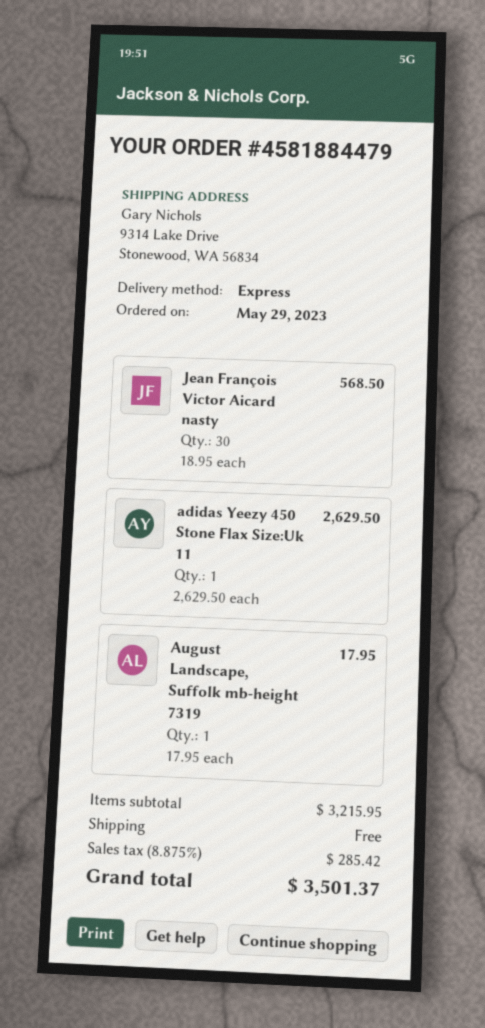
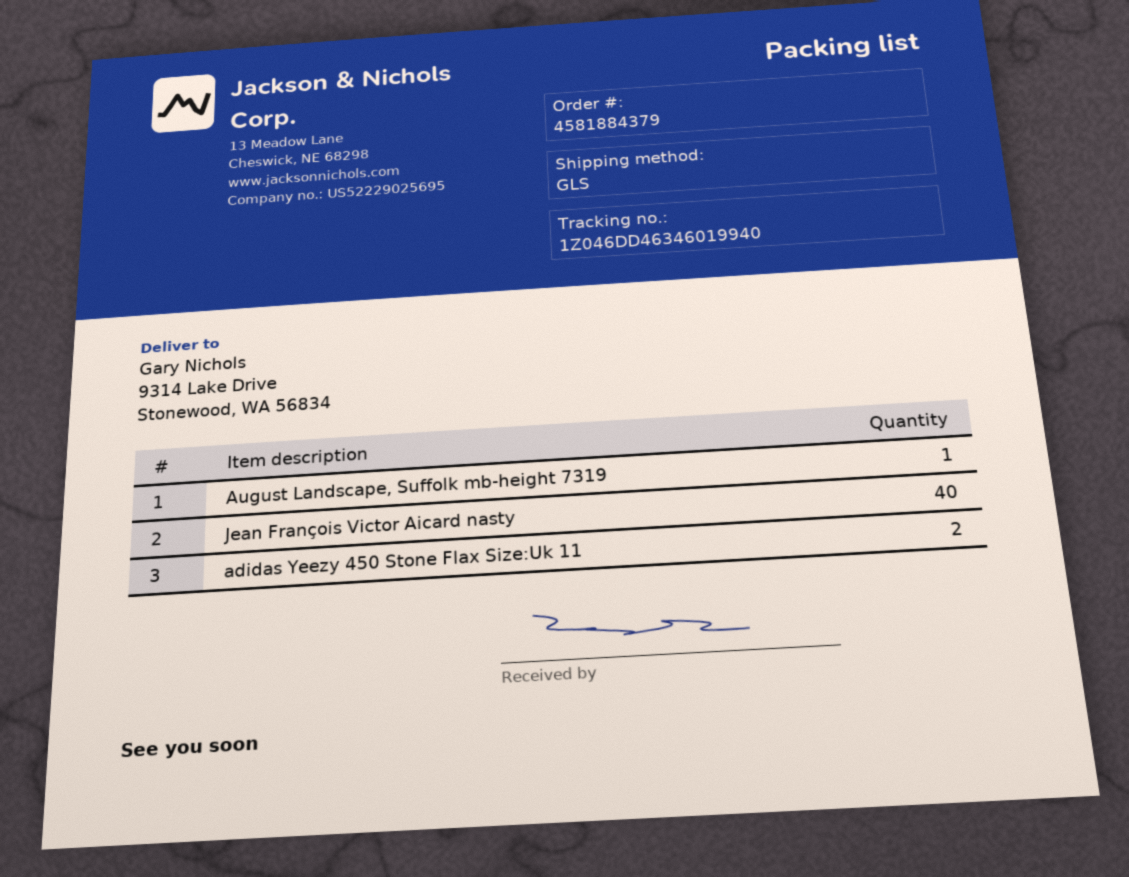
order number: 4581884479 -> 4581884379
shipping method: express -> GLS
Jean François Victor Aicard nasty: 30 -> 40
adidas Yeezy 450 Stone Flax Size:Uk 11: 1 -> 2

